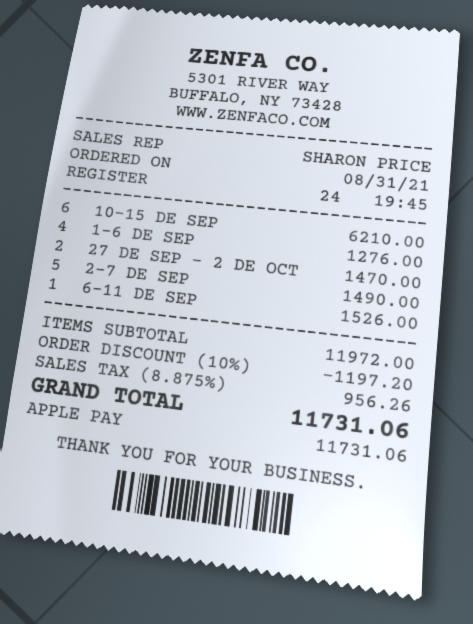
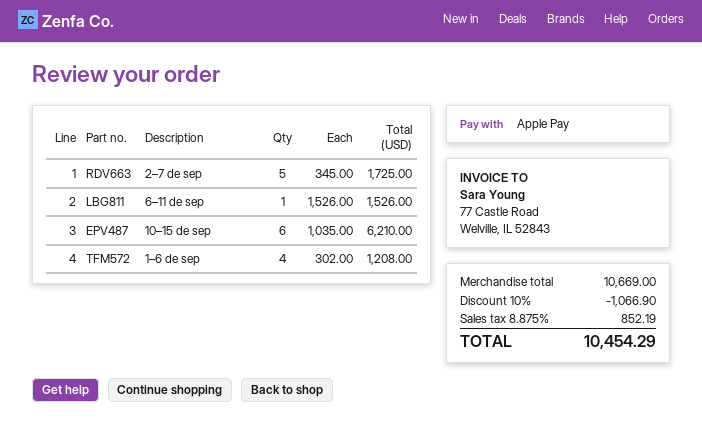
1–6 DE SEP: 4 for 1276.00 -> 4 for 1208.00
27 DE SEP – 2 DE OCT: 2 for 1470.00 -> none
2–7 DE SEP: 5 for 1490.00 -> 5 for 1725.00
subtotal: 11972.00 -> 10669.00
discount: 10% = 1197.20 -> 10% = 1066.90
tax: 8.875% = 956.26 -> 8.875% = 852.19
total: 11731.06 -> 10454.29

